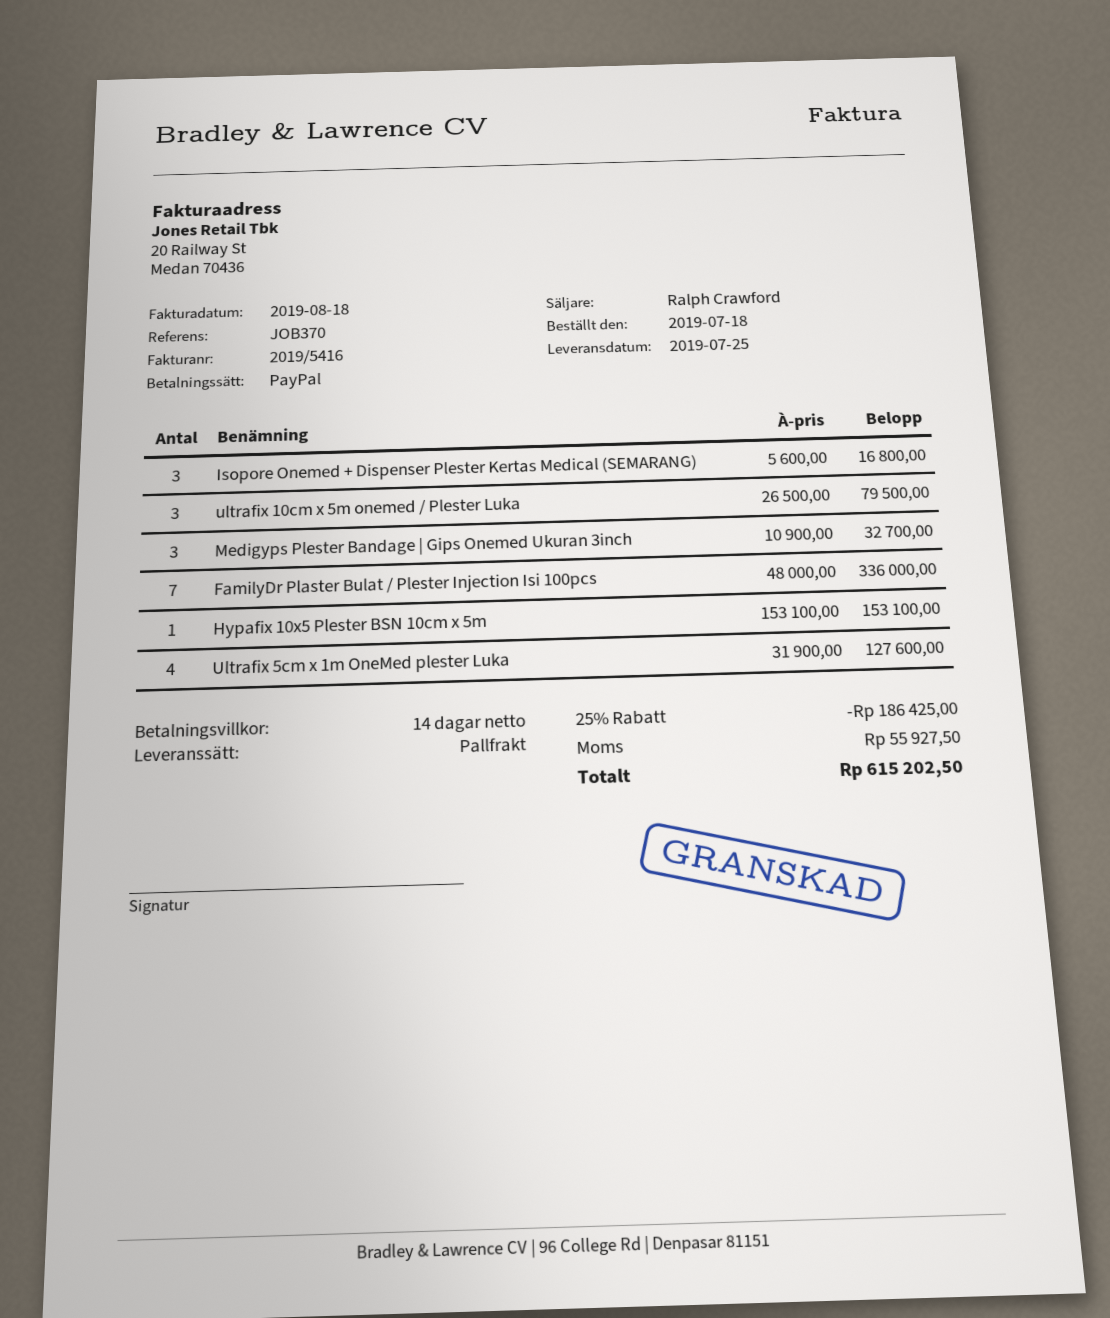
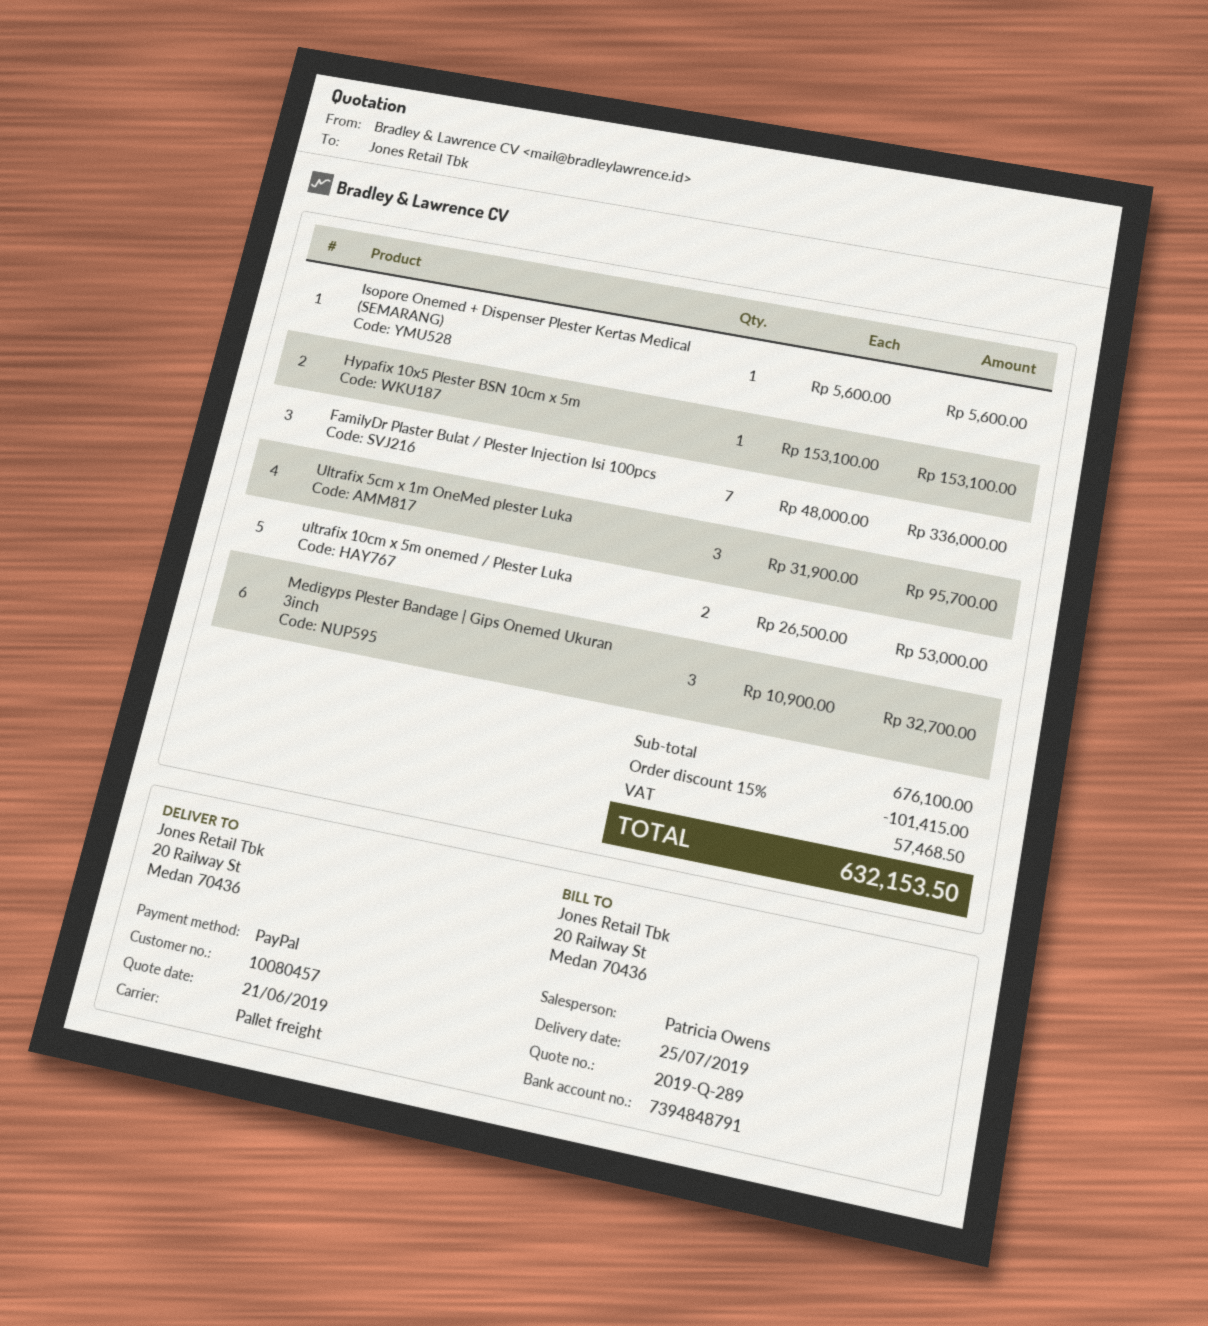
sales rep: Ralph Crawford -> Patricia Owens
Isopore Onemed + Dispenser Plester Kertas Medical (SEMARANG): 3 x 5600.00 = 16800.00 -> 1 x 5600.00 = 5600.00
ultrafix 10cm x 5m onemed / Plester Luka: 3 x 26500.00 = 79500.00 -> 2 x 26500.00 = 53000.00
Ultrafix 5cm x 1m OneMed plester Luka: 4 x 31900.00 = 127600.00 -> 3 x 31900.00 = 95700.00
discount: 25% = 186425.00 -> 15% = 101415.00
tax: 55927.50 -> 57468.50
total: 615202.50 -> 632153.50

